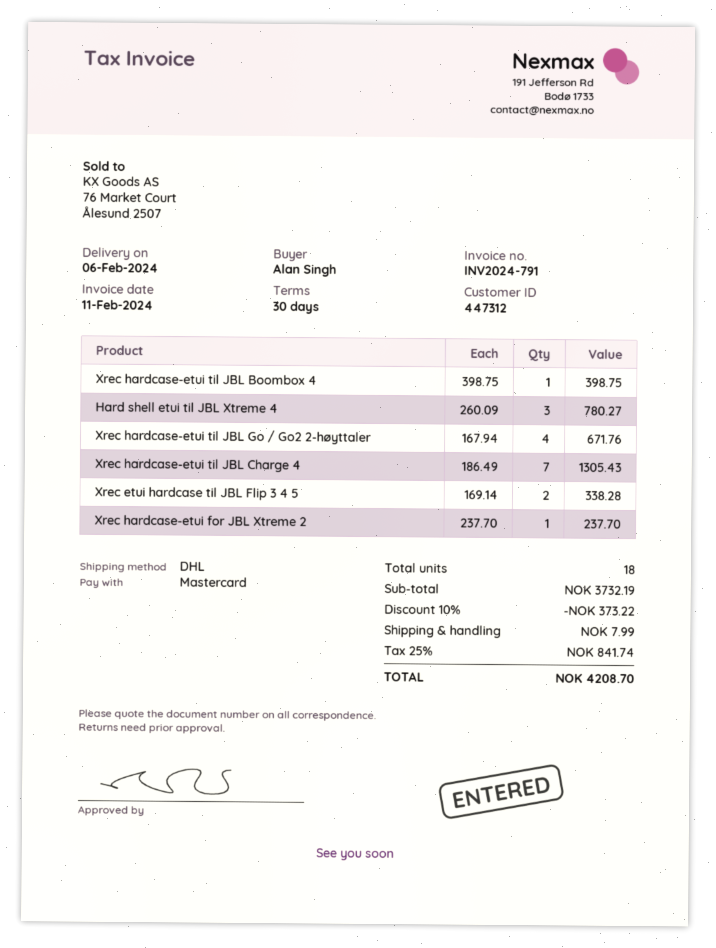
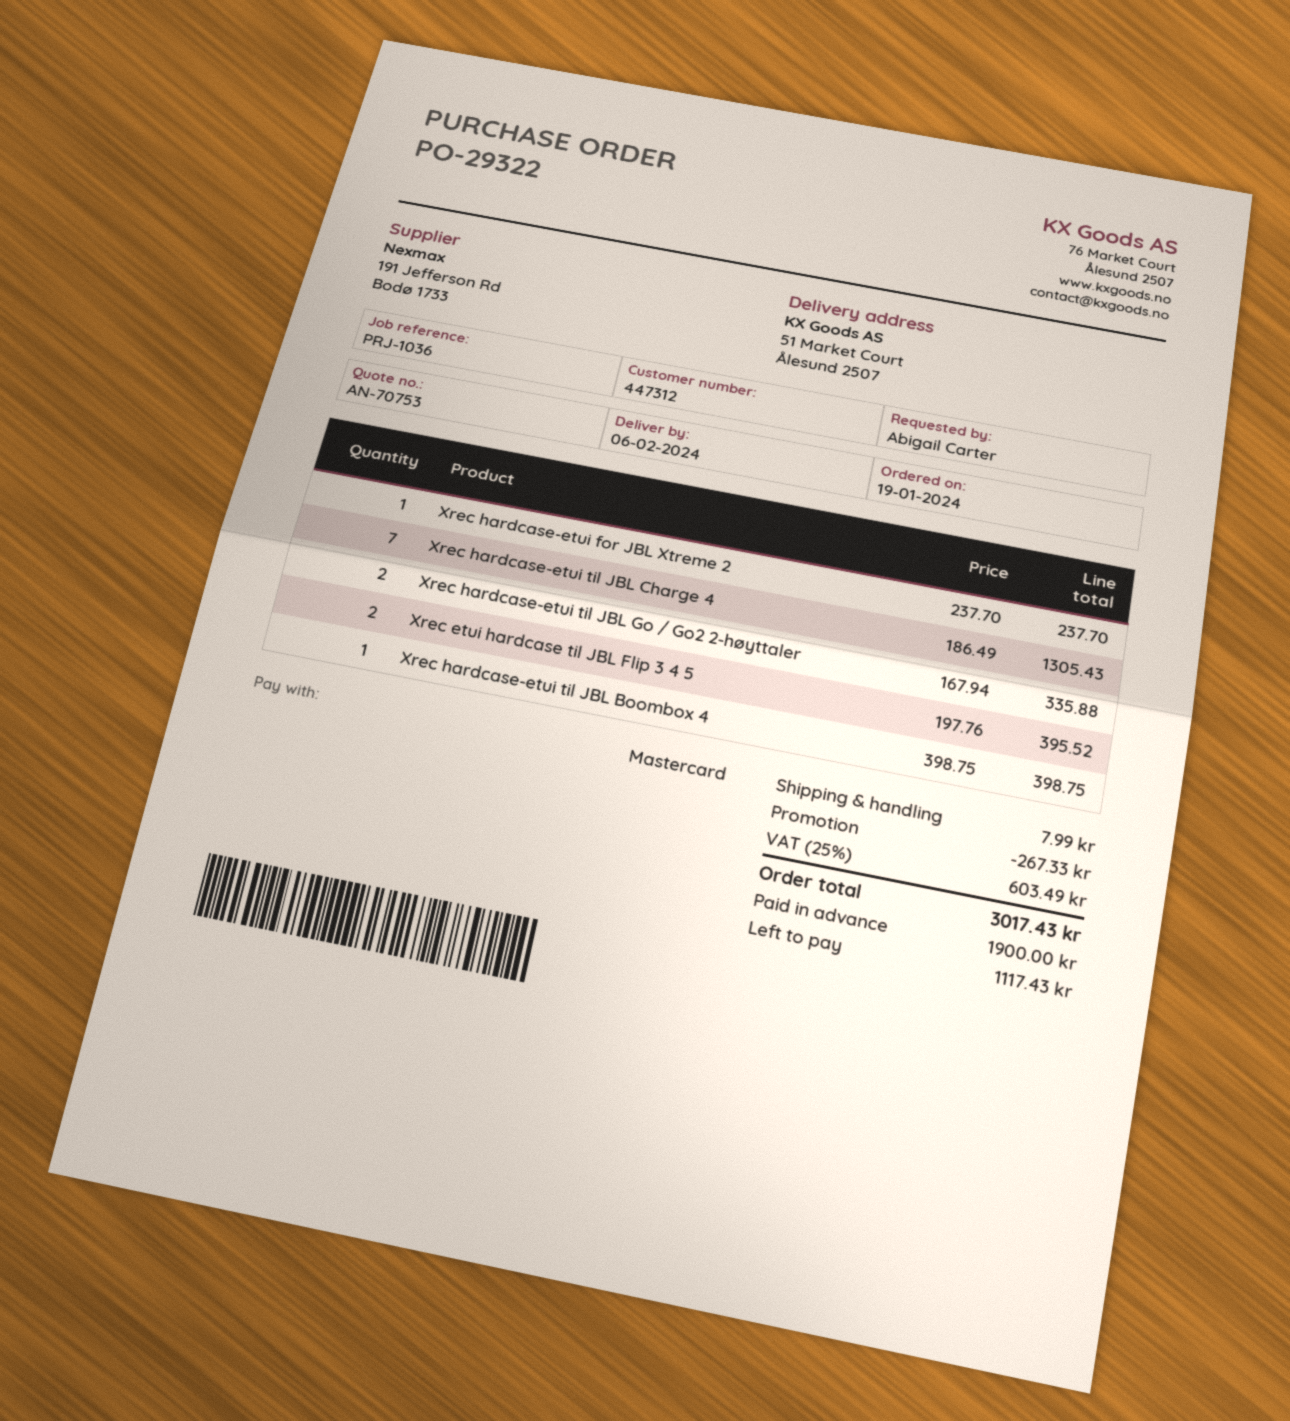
ordered by: Alan Singh -> Abigail Carter
Hard shell etui til JBL Xtreme 4: 3 x 260.09 = 780.27 -> none
Xrec hardcase-etui til JBL Go / Go2 2-høyttaler: 4 x 167.94 = 671.76 -> 2 x 167.94 = 335.88
Xrec etui hardcase til JBL Flip 3 4 5: 2 x 169.14 = 338.28 -> 2 x 197.76 = 395.52
discount: 373.22 -> 267.33
tax: 25% = 841.74 -> 25% = 603.49
total: 4208.70 -> 3017.43

